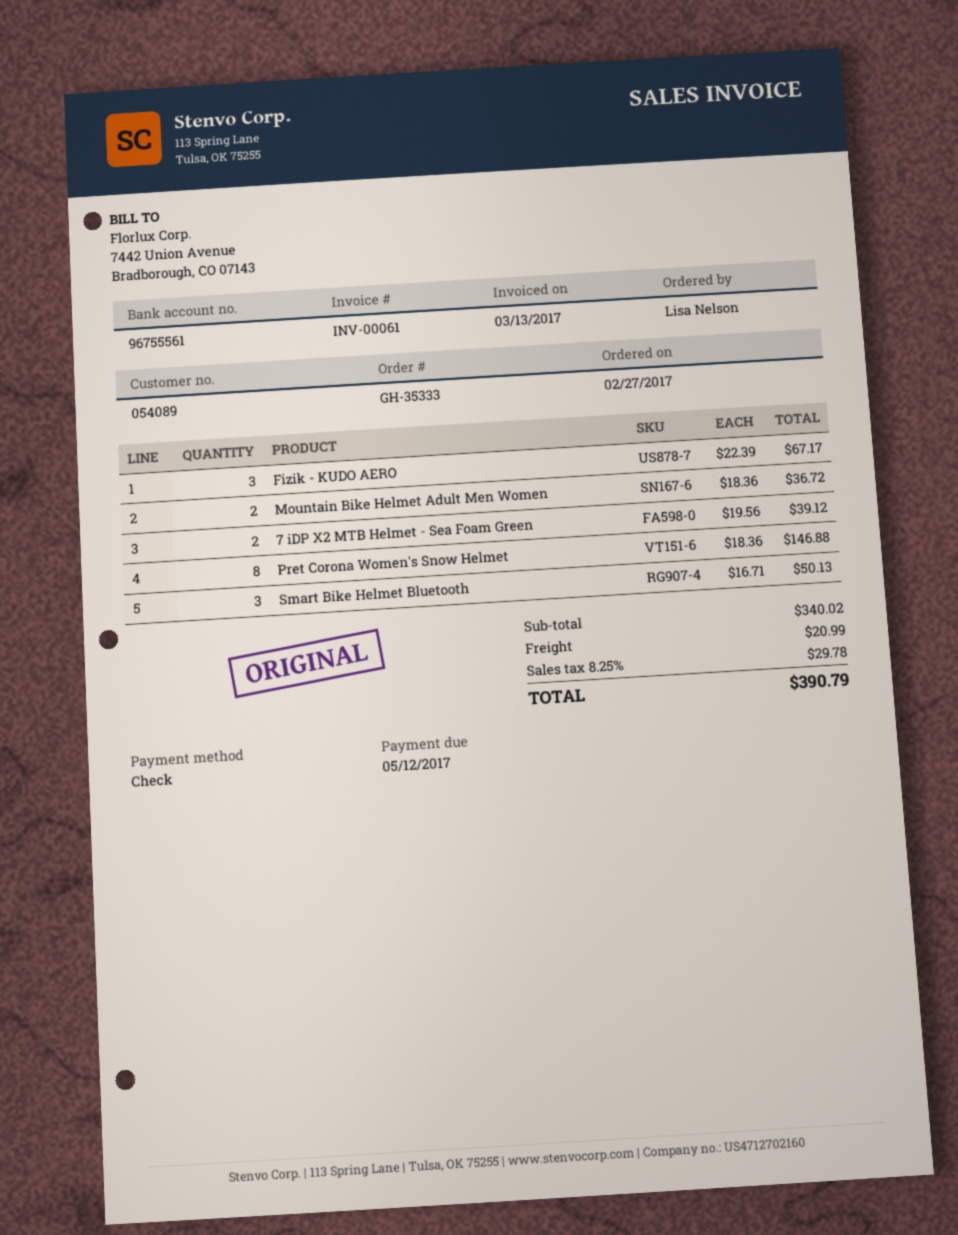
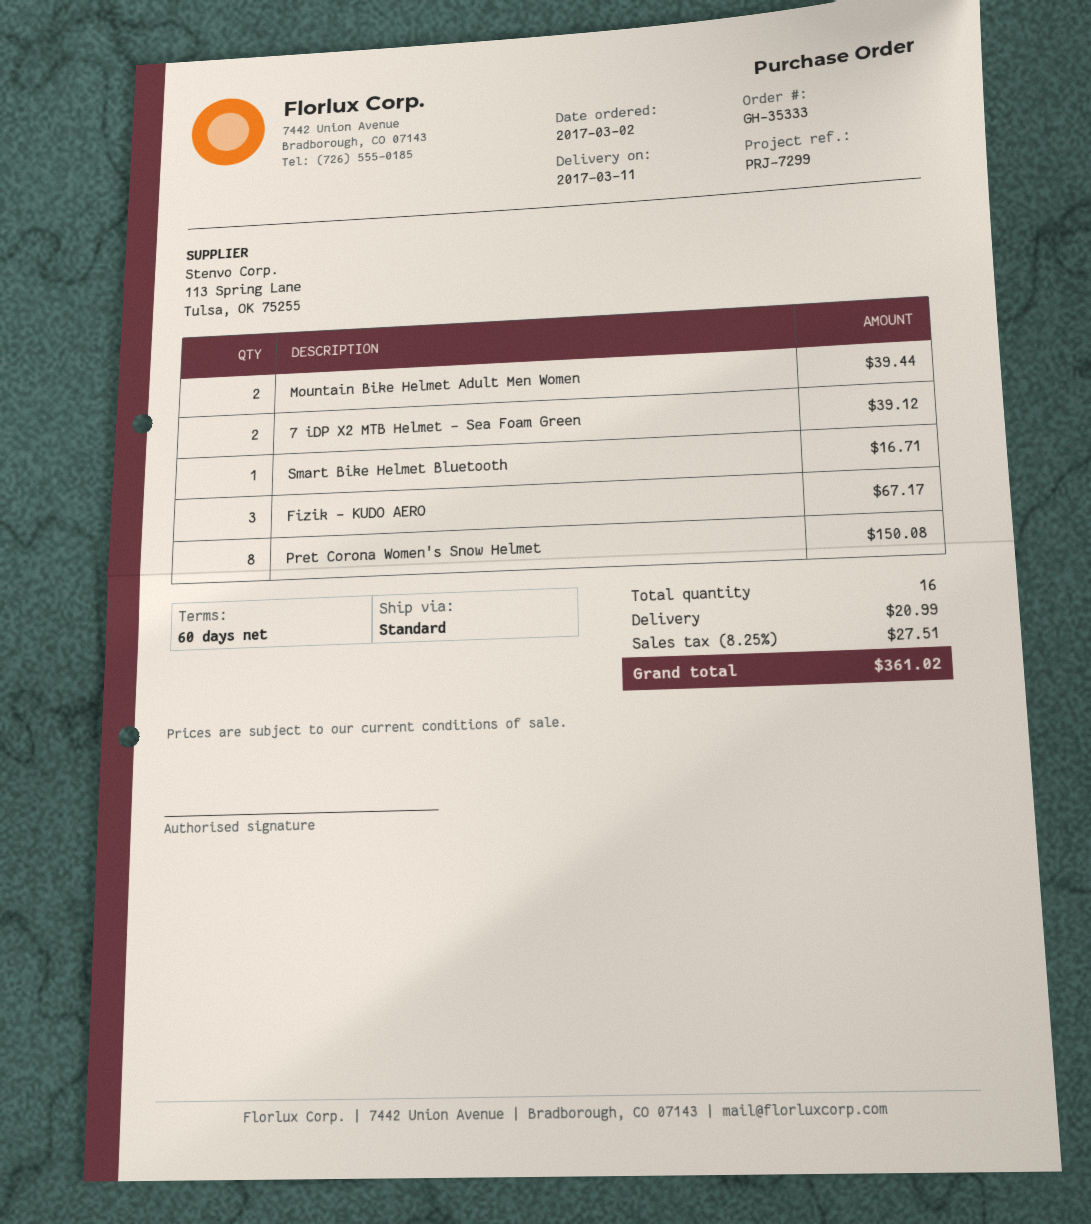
order date: 2017-02-27 -> 2017-03-02
Mountain Bike Helmet Adult Men Women: 2 for 36.72 -> 2 for 39.44
Pret Corona Women's Snow Helmet: 8 for 146.88 -> 8 for 150.08
Smart Bike Helmet Bluetooth: 3 for 50.13 -> 1 for 16.71
tax: 8.25% = 29.78 -> 8.25% = 27.51
total: 390.79 -> 361.02

